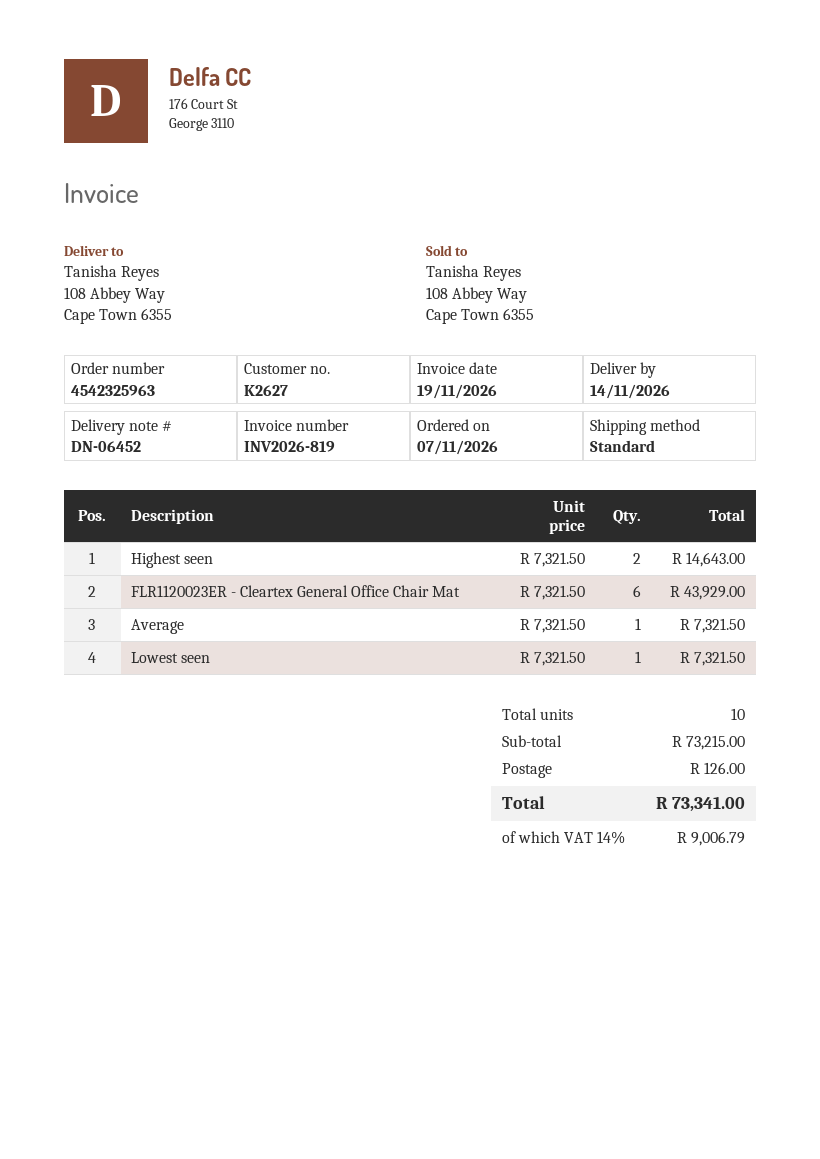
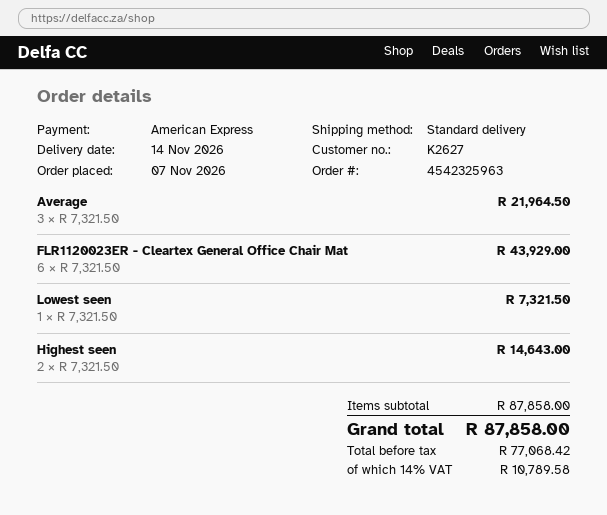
Average: 1 x 7321.50 = 7321.50 -> 3 x 7321.50 = 21964.50
subtotal: 73215.00 -> 87858.00
shipping: 126.00 -> none
tax: 14% = 9006.79 -> 14% = 10789.58
total: 73341.00 -> 87858.00

